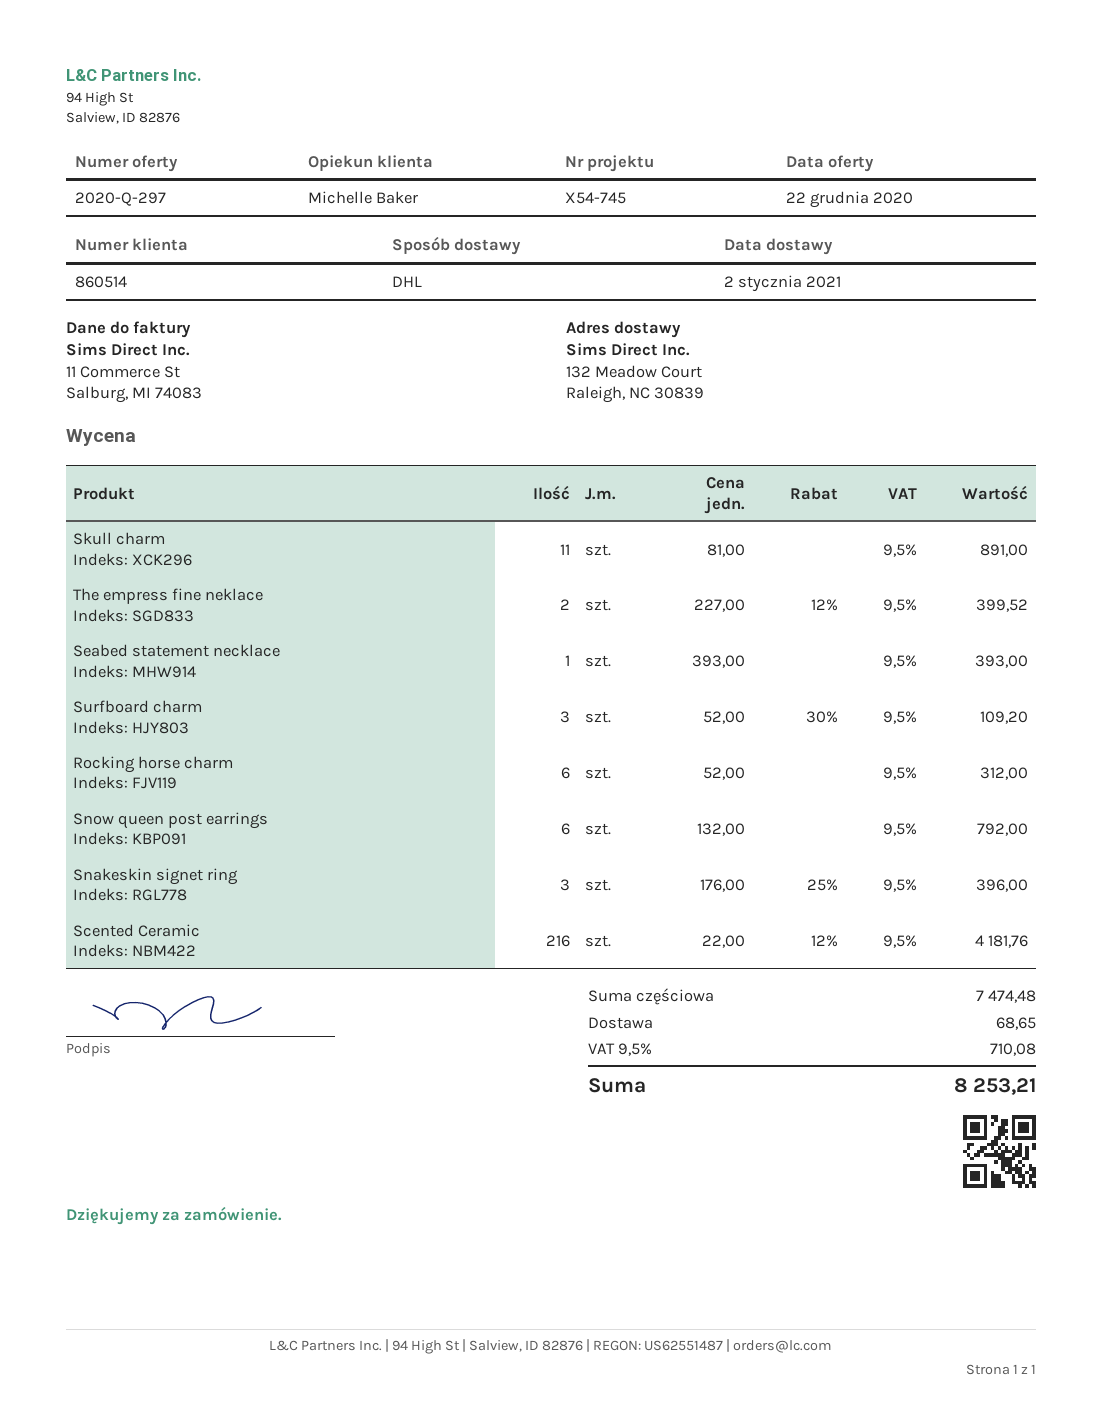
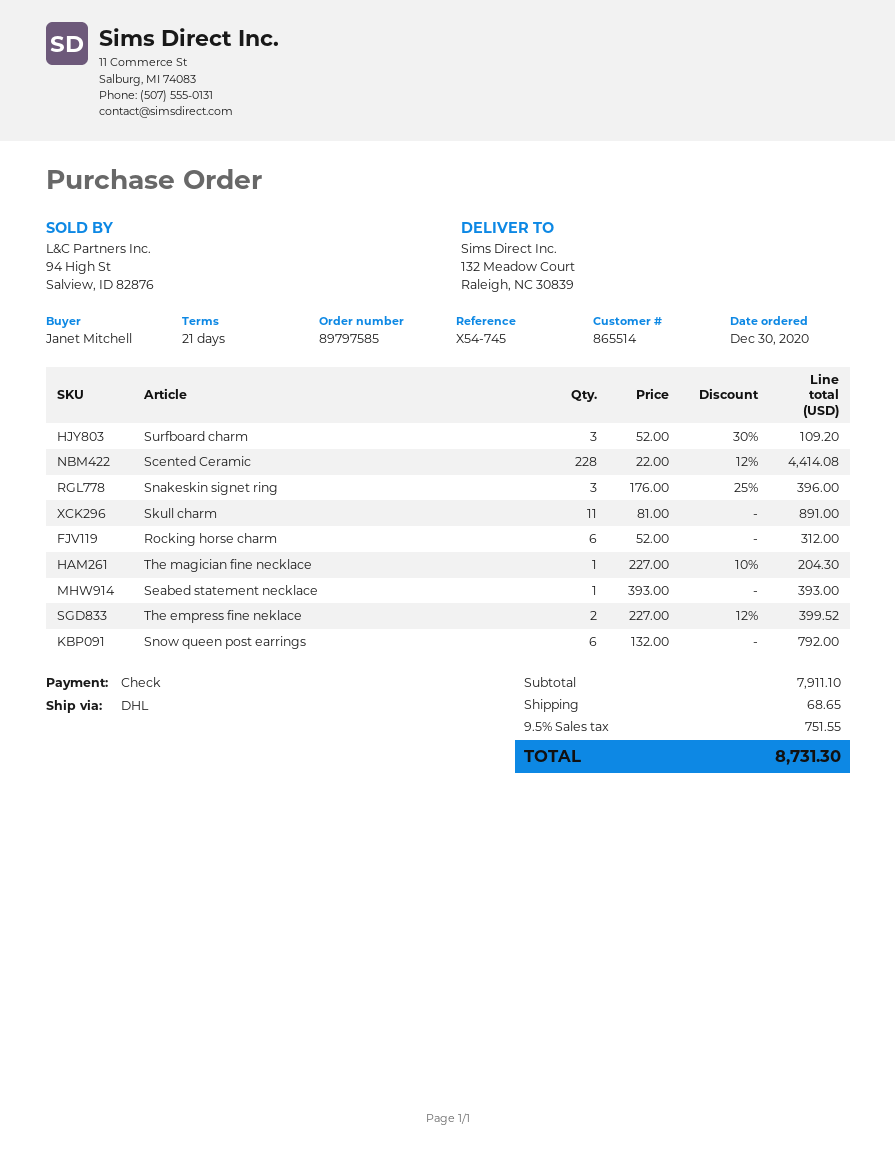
customer number: 860514 -> 865514
Scented Ceramic: 216 x 22.00 - 12% = 4181.76 -> 228 x 22.00 - 12% = 4414.08
The magician fine necklace: none -> 1 x 227.00 - 10% = 204.30
subtotal: 7474.48 -> 7911.10
tax: 9.5% = 710.08 -> 9.5% = 751.55
total: 8253.21 -> 8731.30

